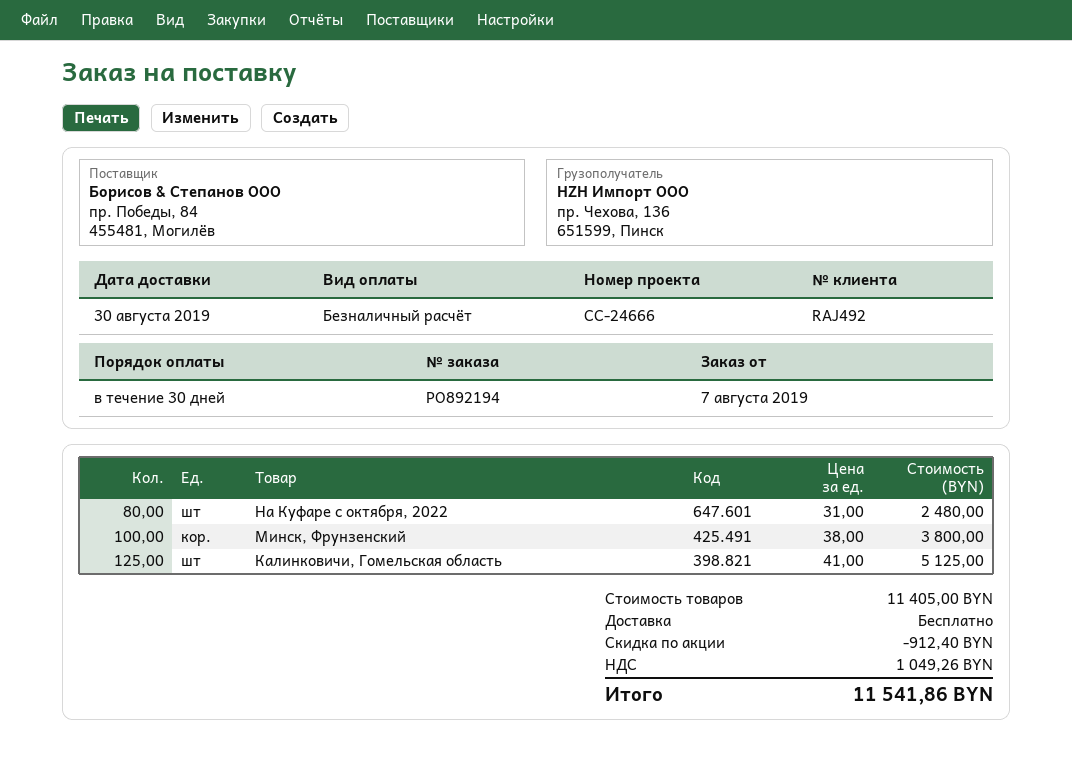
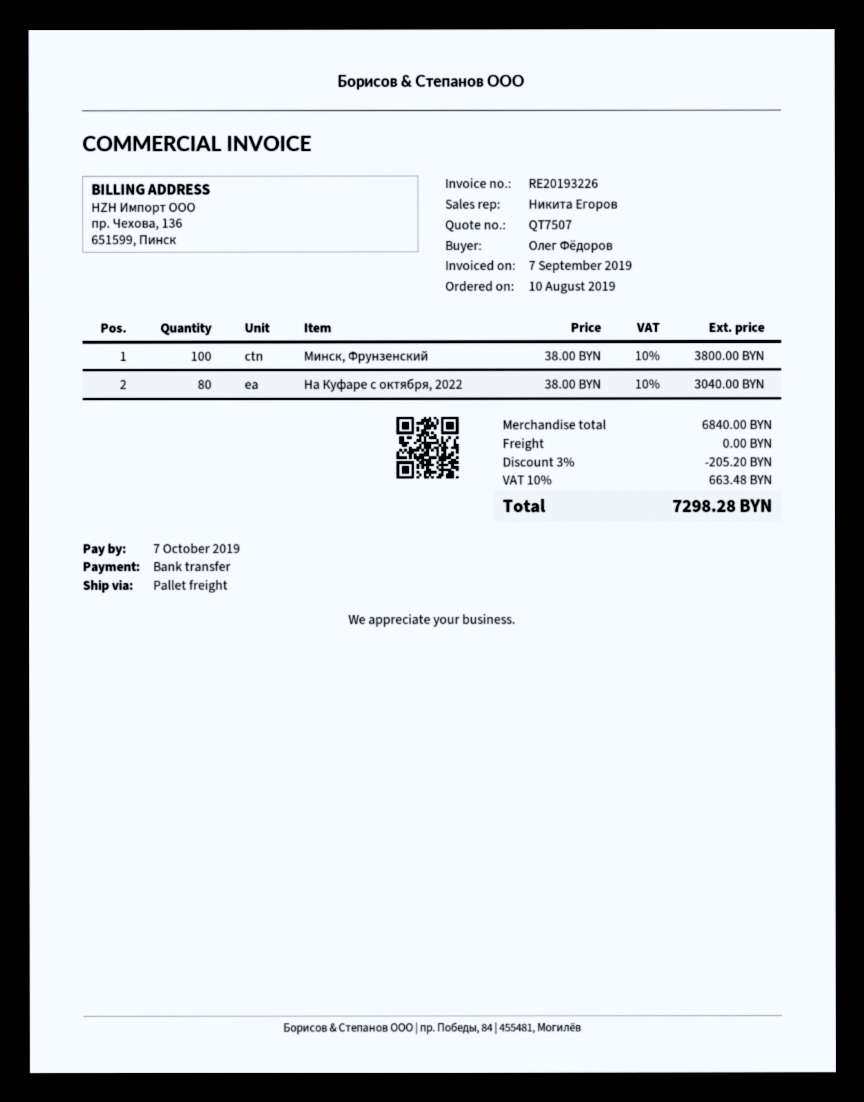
order date: 2019-08-07 -> 2019-08-10
На Куфаре с октября, 2022: 80 x 31.00 = 2480.00 -> 80 x 38.00 = 3040.00
Калинковичи, Гомельская область: 125 x 41.00 = 5125.00 -> none
subtotal: 11405.00 -> 6840.00
discount: 912.40 -> 205.20
tax: 1049.26 -> 663.48
total: 11541.86 -> 7298.28

